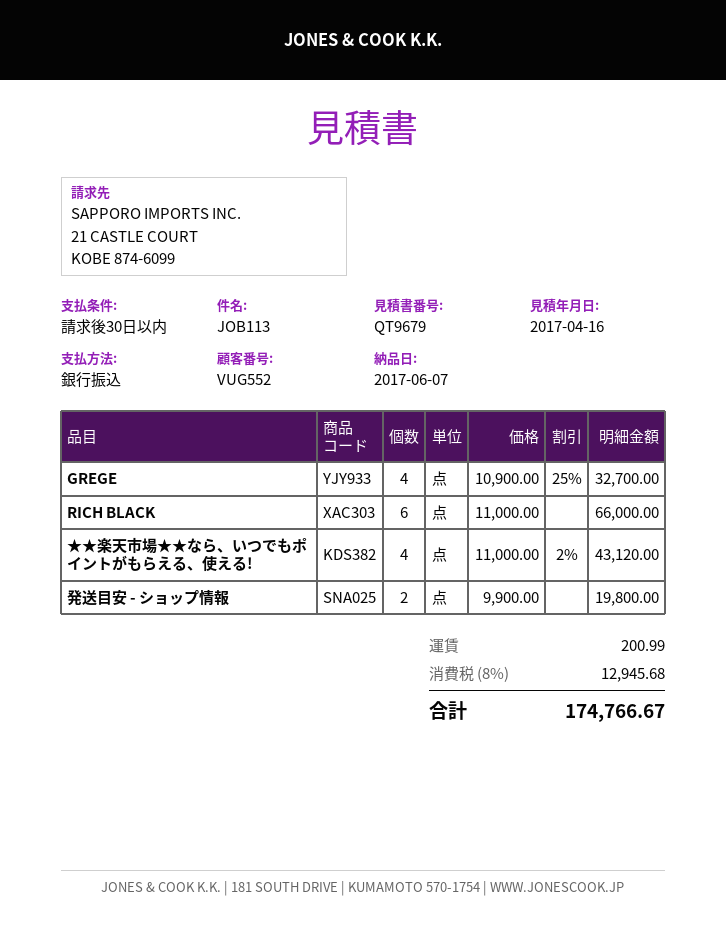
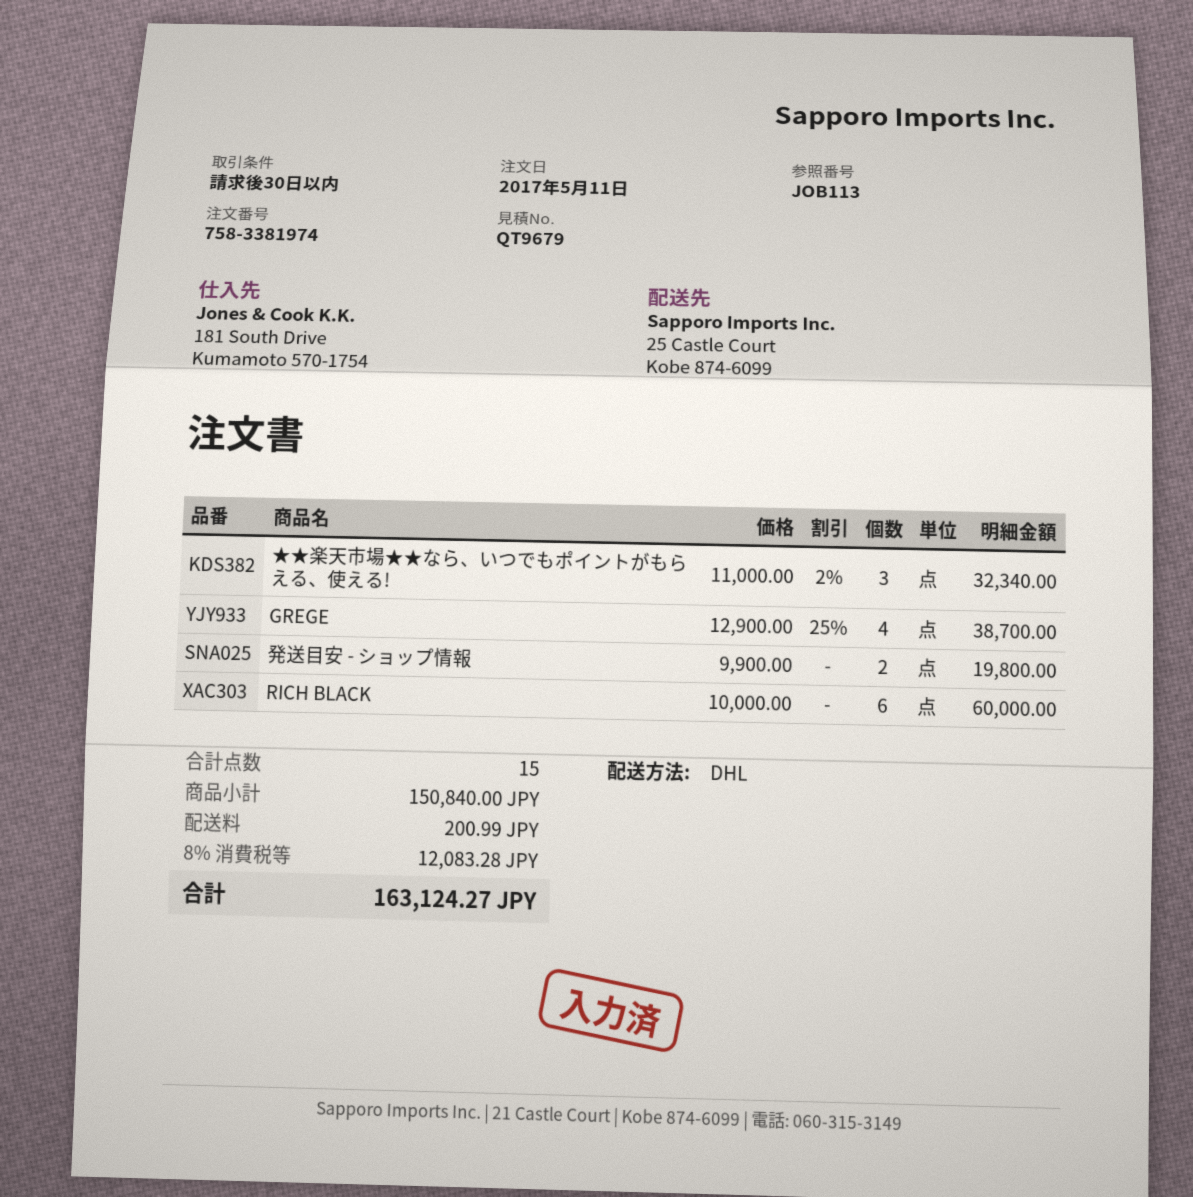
GREGE: 4 x 10900.00 - 25% = 32700.00 -> 4 x 12900.00 - 25% = 38700.00
RICH BLACK: 6 x 11000.00 = 66000.00 -> 6 x 10000.00 = 60000.00
★★楽天市場★★なら、いつでもポイントがもらえる、使える!: 4 x 11000.00 - 2% = 43120.00 -> 3 x 11000.00 - 2% = 32340.00
tax: 8% = 12945.68 -> 8% = 12083.28
total: 174766.67 -> 163124.27

